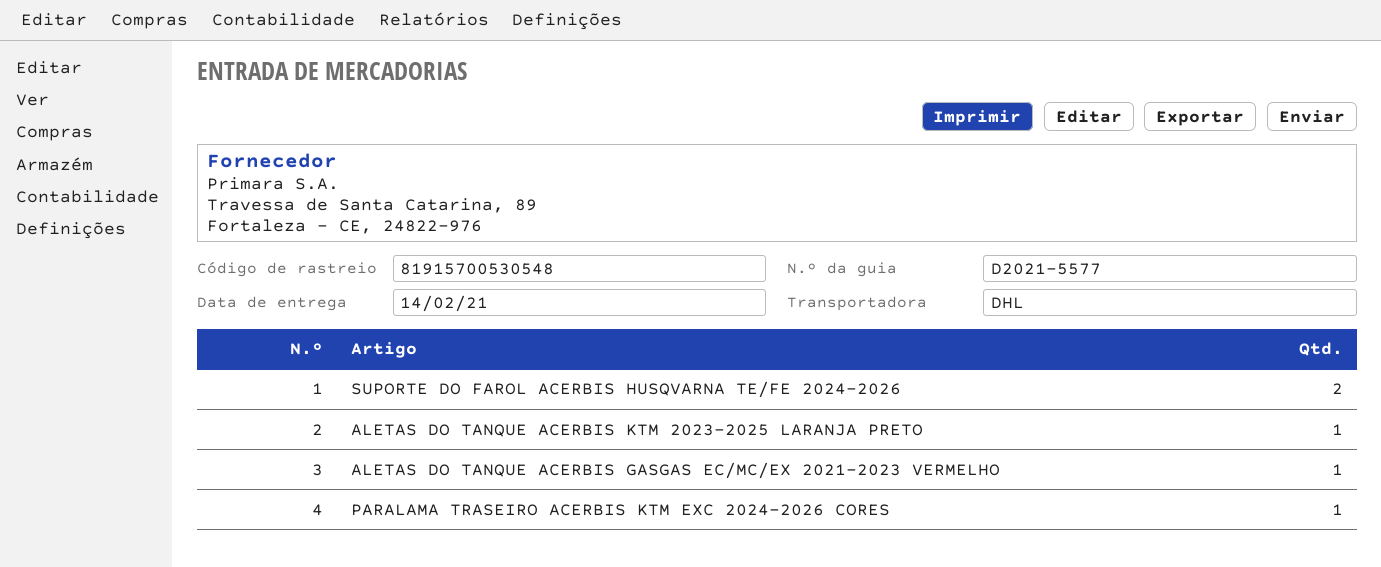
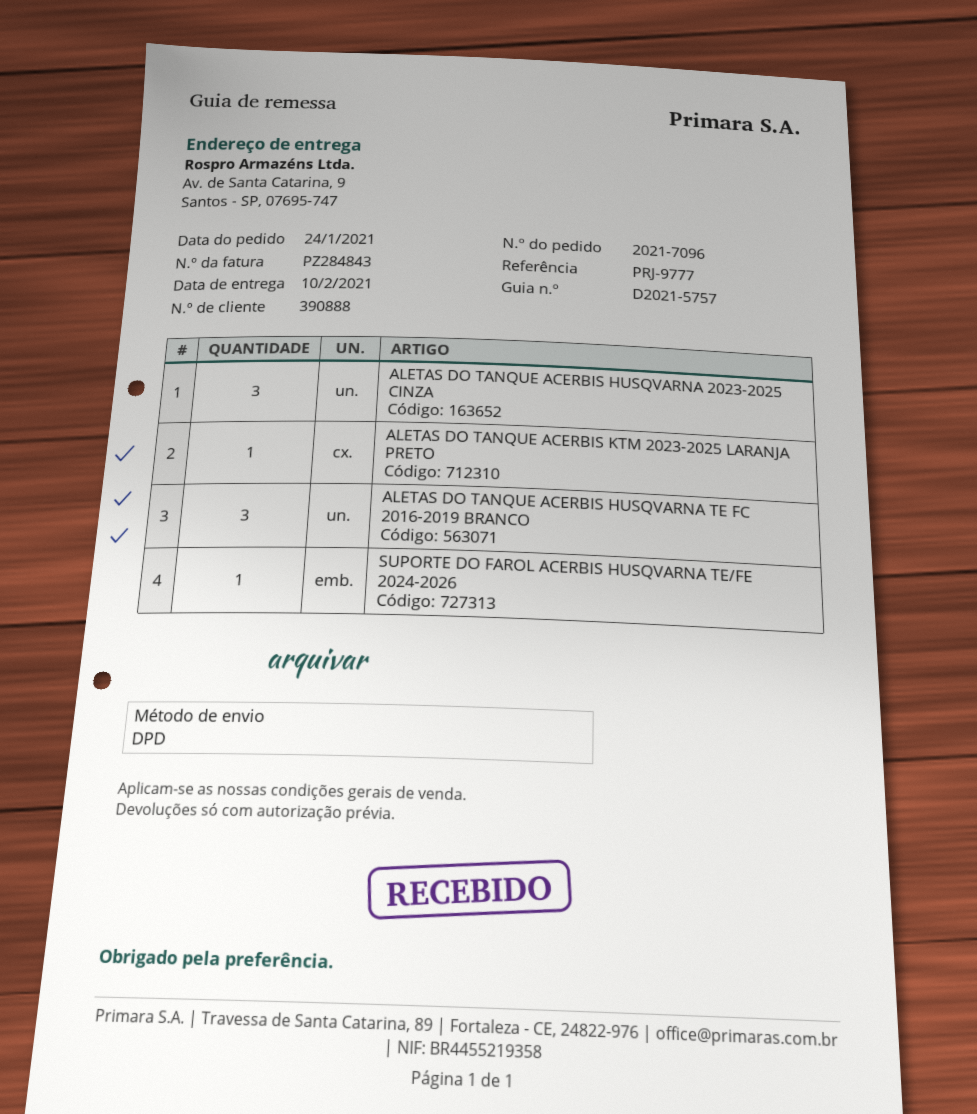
delivery note number: D2021-5577 -> D2021-5757
delivery date: 2021-02-14 -> 2021-02-10
shipping method: DHL -> DPD
SUPORTE DO FAROL ACERBIS HUSQVARNA TE/FE 2024-2026: 2 -> 1
ALETAS DO TANQUE ACERBIS GASGAS EC/MC/EX 2021-2023 VERMELHO: 1 -> none
PARALAMA TRASEIRO ACERBIS KTM EXC 2024-2026 CORES: 1 -> none
ALETAS DO TANQUE ACERBIS HUSQVARNA 2023-2025 CINZA: none -> 3
ALETAS DO TANQUE ACERBIS HUSQVARNA TE FC 2016-2019 BRANCO: none -> 3

